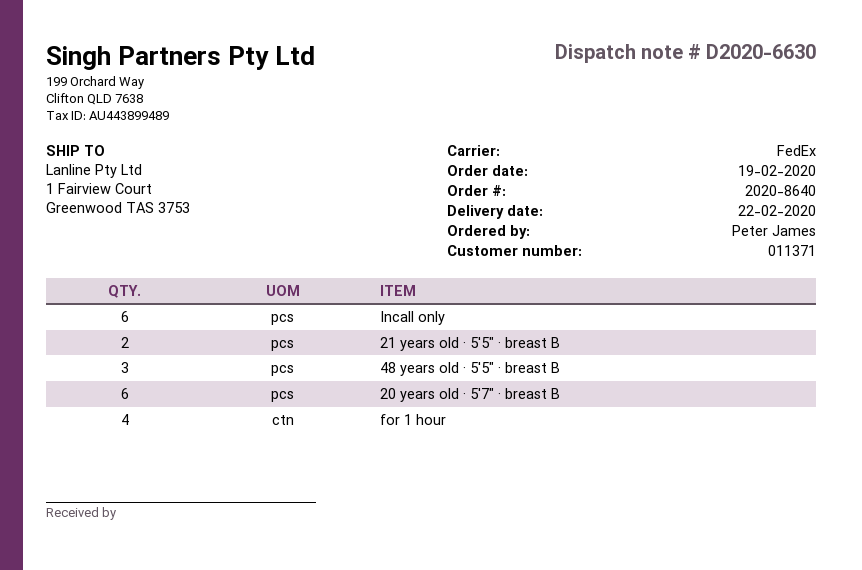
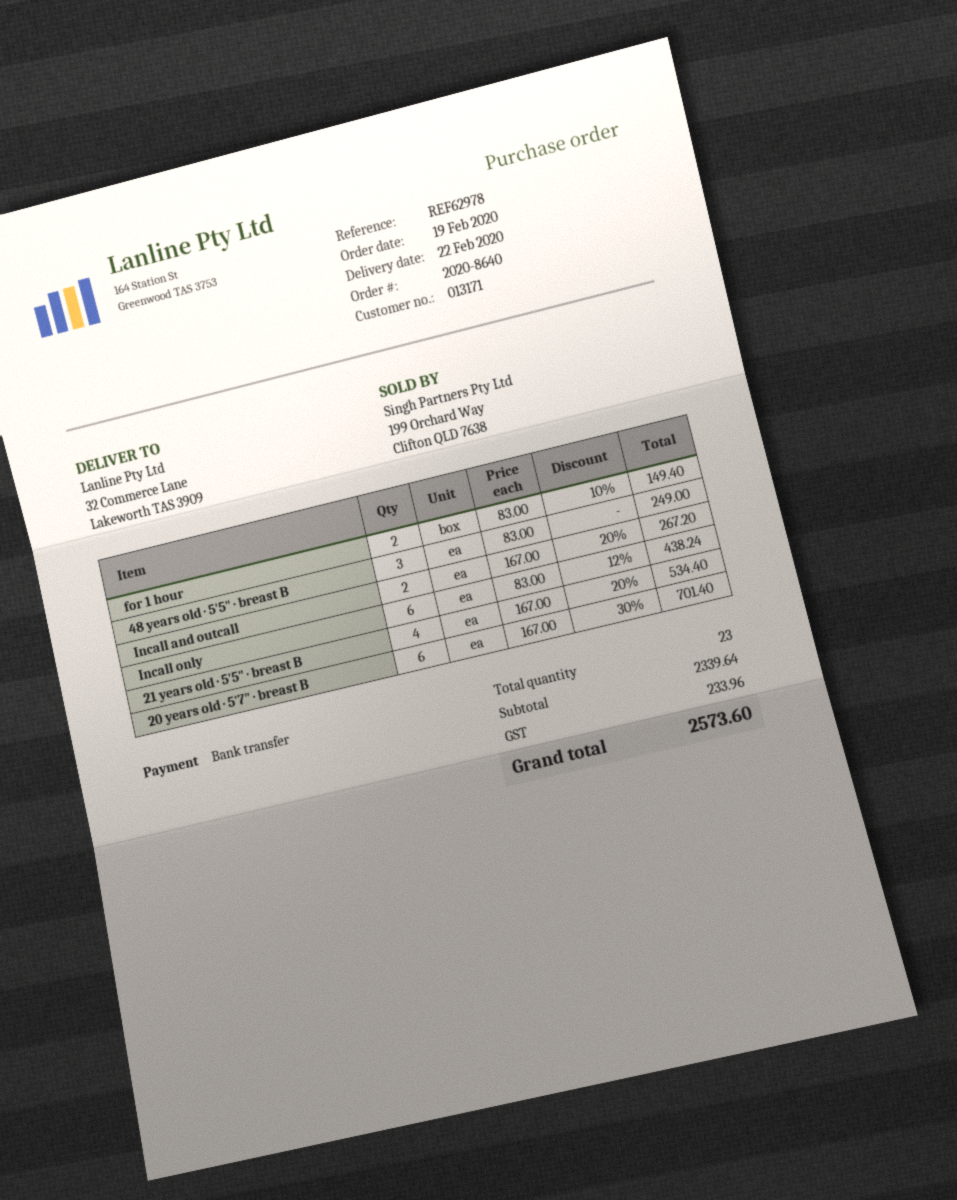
customer number: 011371 -> 013171
ship to: 1 Fairview Court, Greenwood TAS 3753 -> 32 Commerce Lane, Lakeworth TAS 3909
21 years old · 5'5" · breast B: 2 -> 4
for 1 hour: 4 -> 2
Incall and outcall: none -> 2

